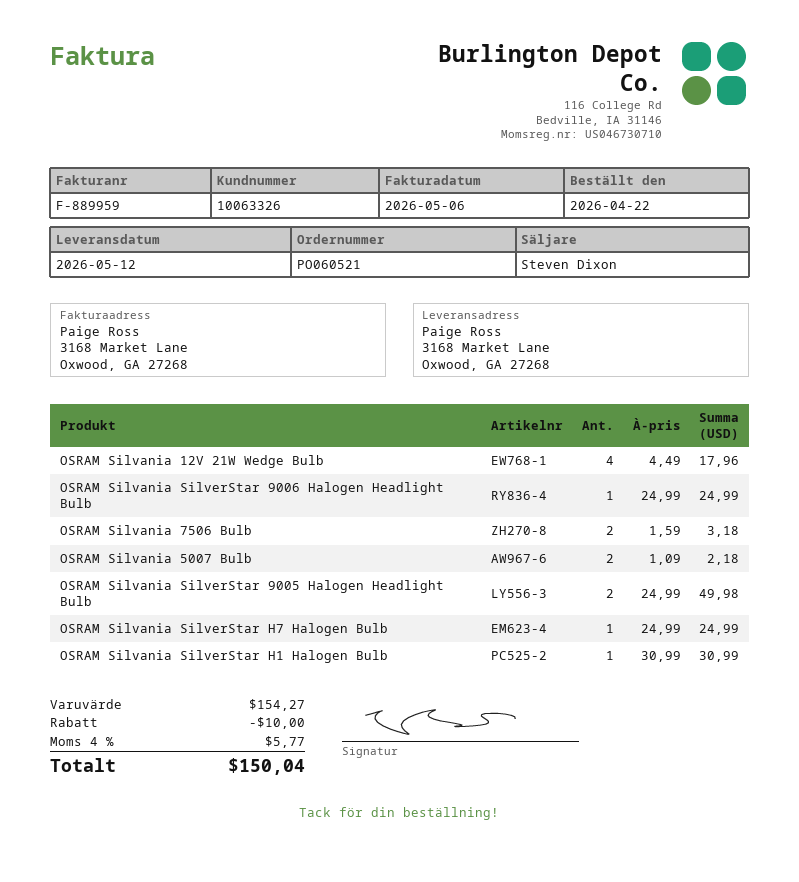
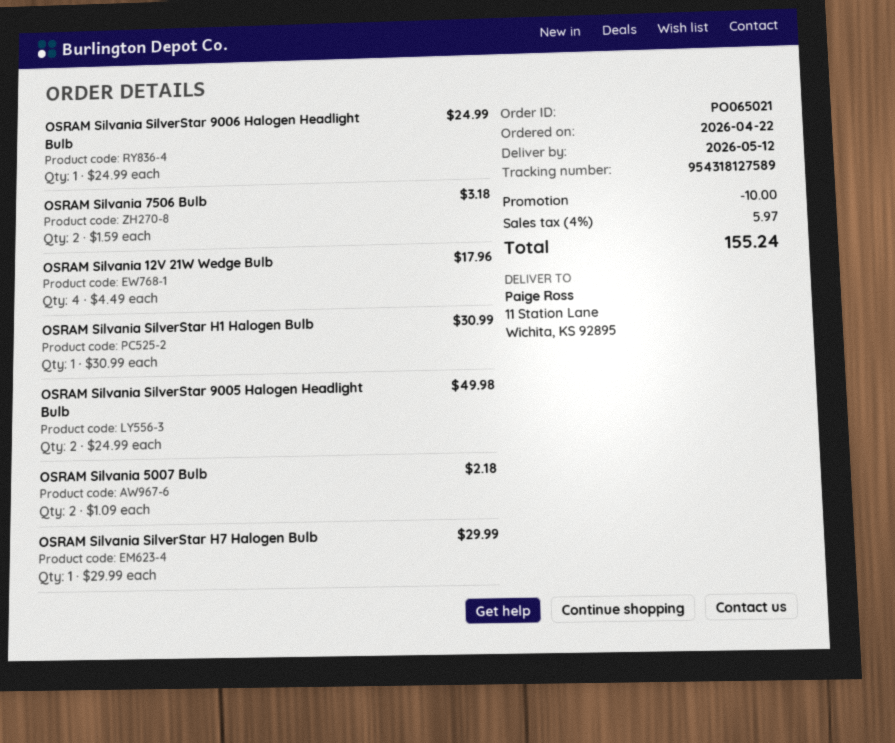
order number: PO060521 -> PO065021
ship to: 3168 Market Lane, Oxwood, GA 27268 -> 11 Station Lane, Wichita, KS 92895
OSRAM Silvania SilverStar H7 Halogen Bulb: 1 x 24.99 = 24.99 -> 1 x 29.99 = 29.99
tax: 4% = 5.77 -> 4% = 5.97
total: 150.04 -> 155.24

